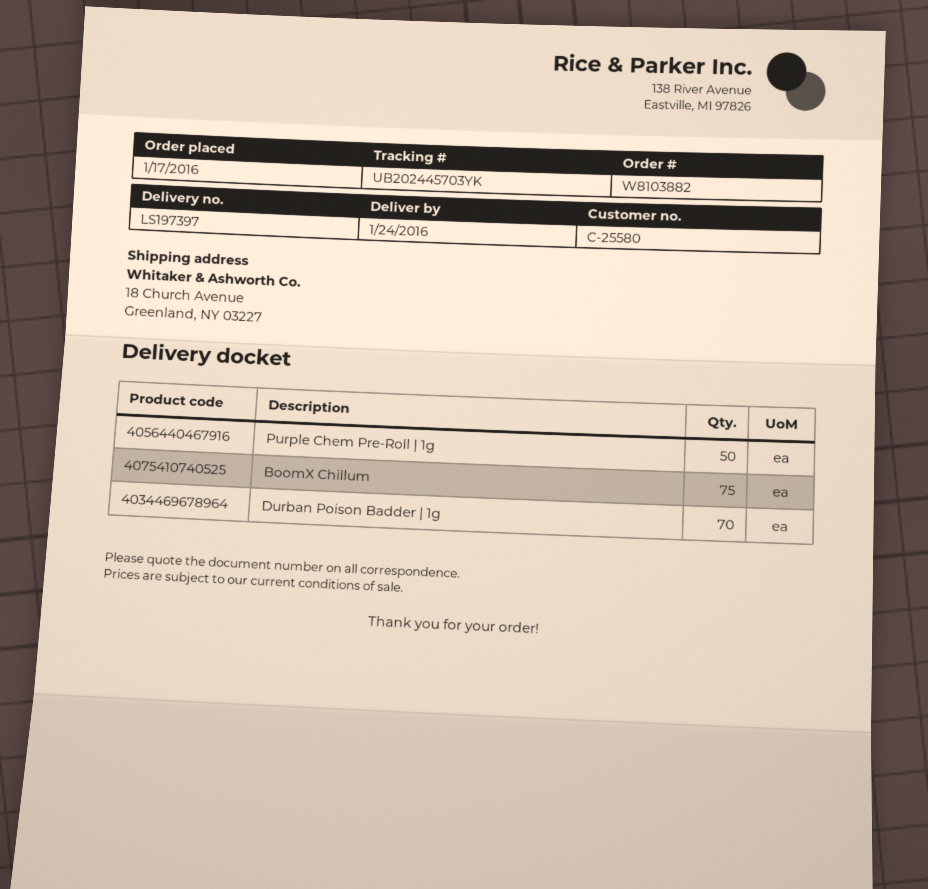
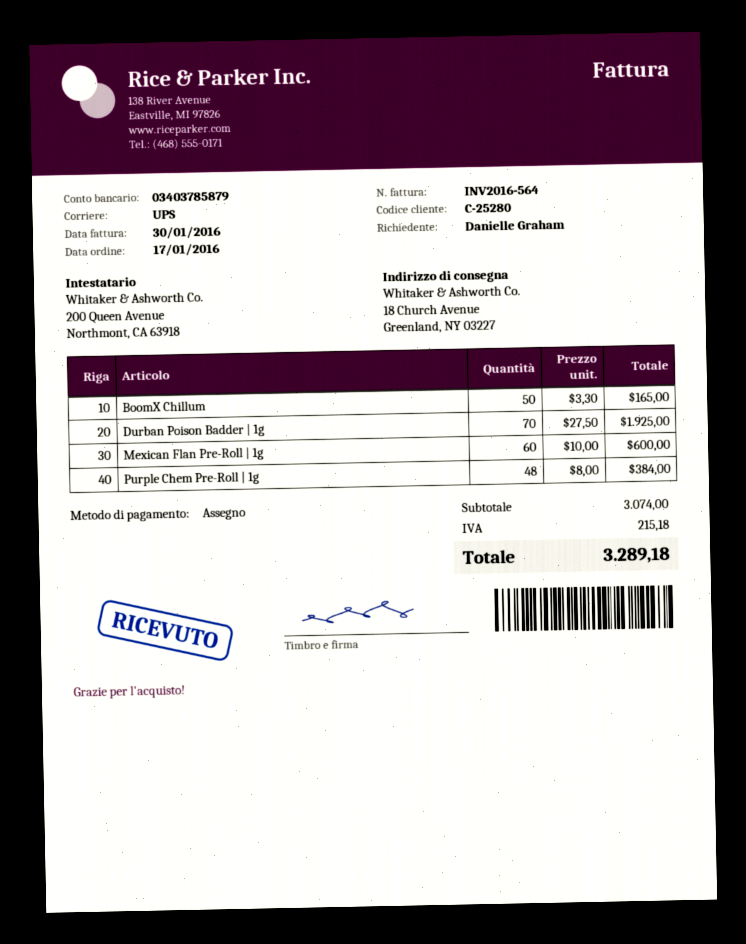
customer number: C-25580 -> C-25280
Purple Chem Pre-Roll | 1g: 50 -> 48
BoomX Chillum: 75 -> 50
Mexican Flan Pre-Roll | 1g: none -> 60

